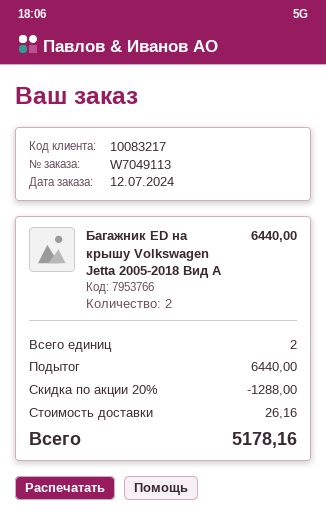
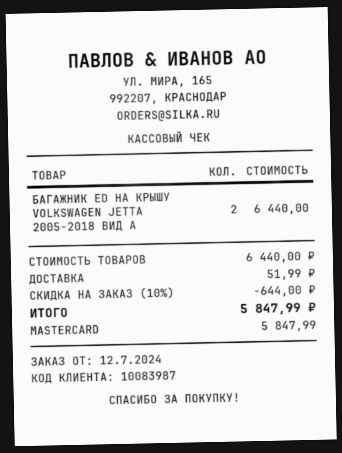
customer number: 10083217 -> 10083987
discount: 20% = 1288.00 -> 10% = 644.00
shipping: 26.16 -> 51.99
total: 5178.16 -> 5847.99

